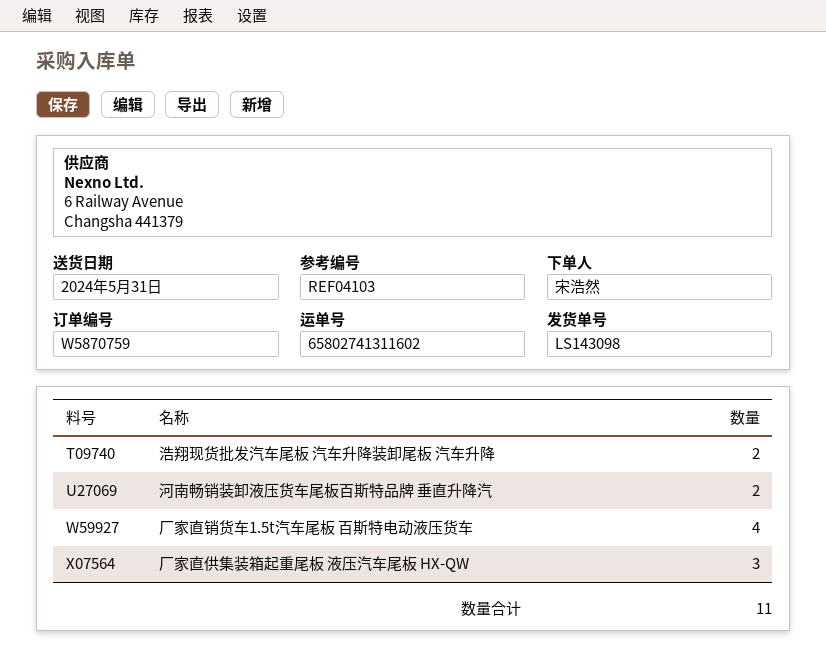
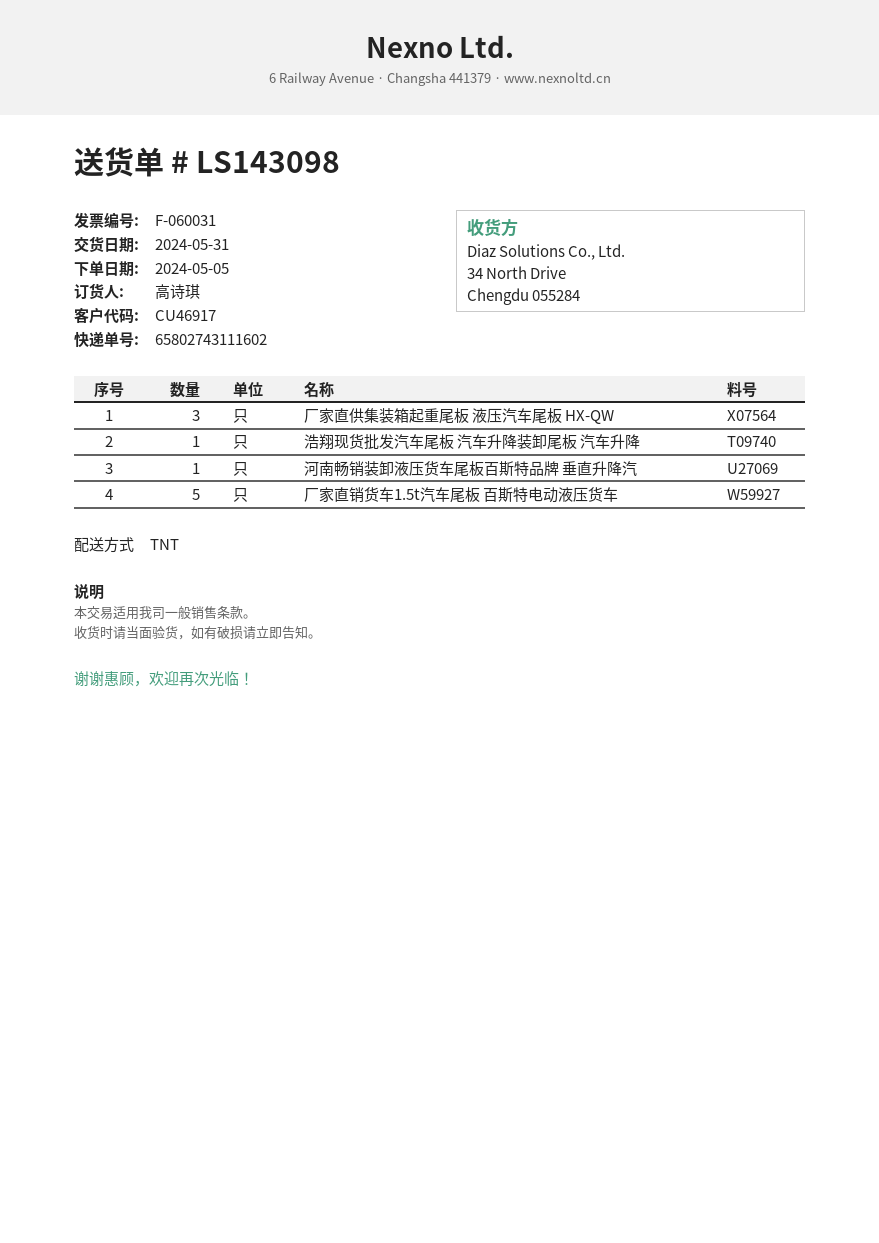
ordered by: 宋浩然 -> 高诗琪
tracking number: 65802741311602 -> 65802743111602
浩翔现货批发汽车尾板 汽车升降装卸尾板 汽车升降: 2 -> 1
河南畅销装卸液压货车尾板百斯特品牌 垂直升降汽: 2 -> 1
厂家直销货车1.5t汽车尾板 百斯特电动液压货车: 4 -> 5

